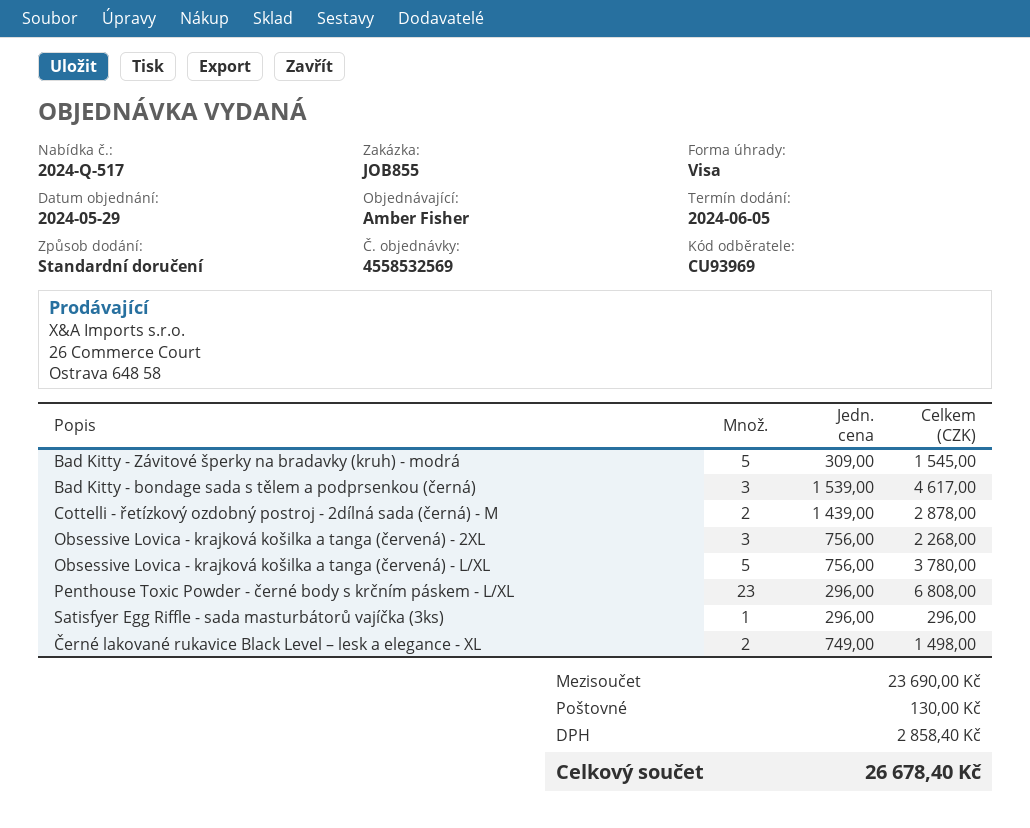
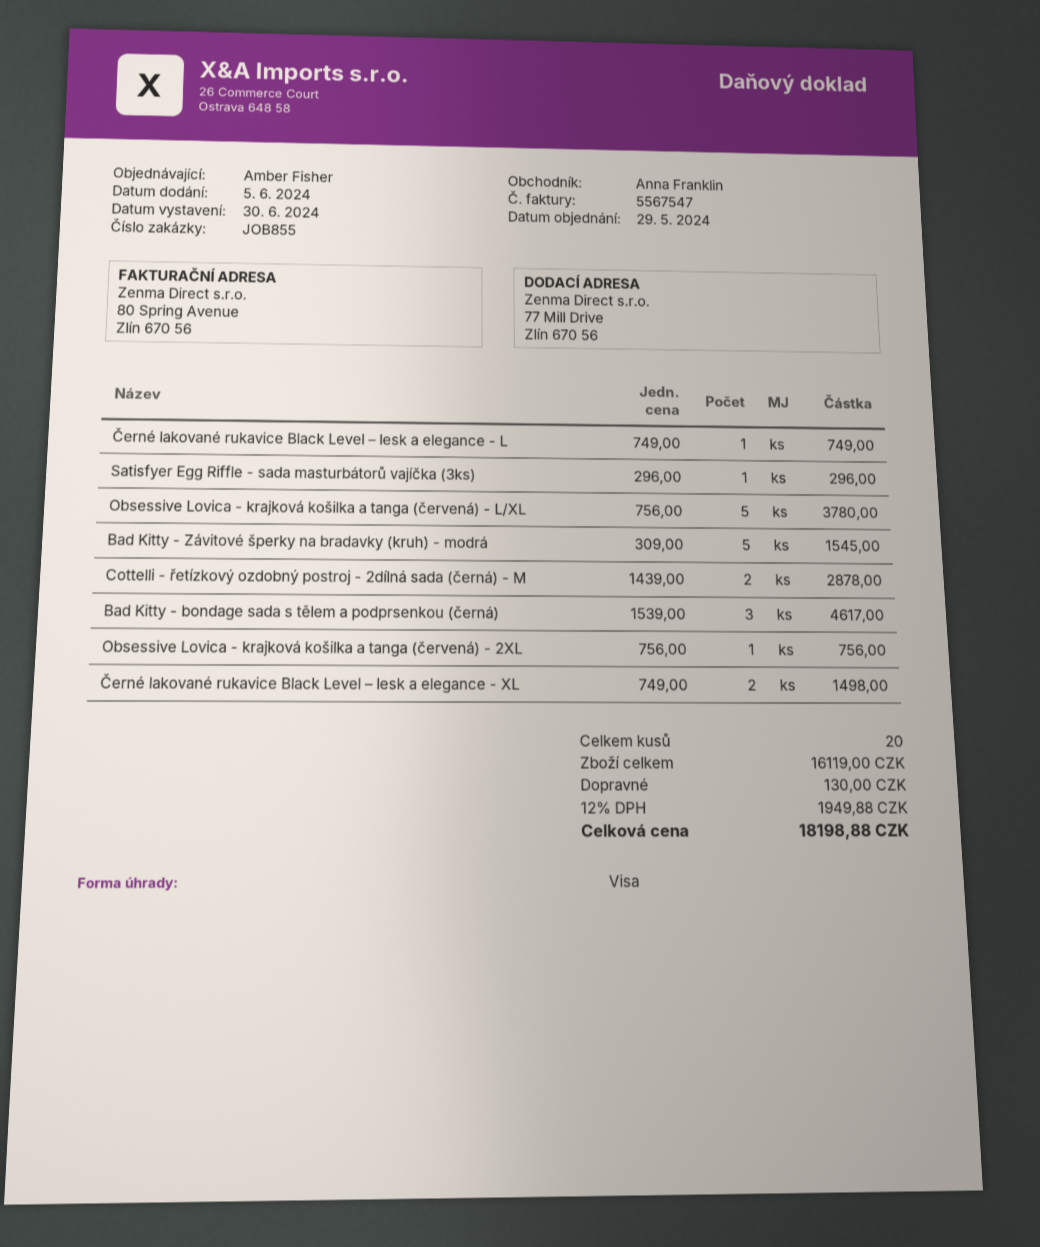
Obsessive Lovica - krajková košilka a tanga (červená) - 2XL: 3 x 756.00 = 2268.00 -> 1 x 756.00 = 756.00
Penthouse Toxic Powder - černé body s krčním páskem - L/XL: 23 x 296.00 = 6808.00 -> none
Černé lakované rukavice Black Level – lesk a elegance - L: none -> 1 x 749.00 = 749.00
subtotal: 23690.00 -> 16119.00
tax: 2858.40 -> 1949.88
total: 26678.40 -> 18198.88

